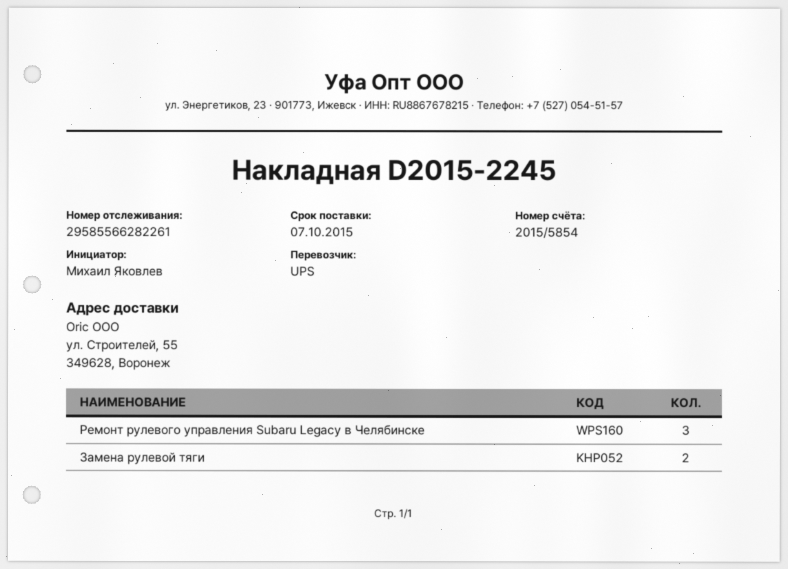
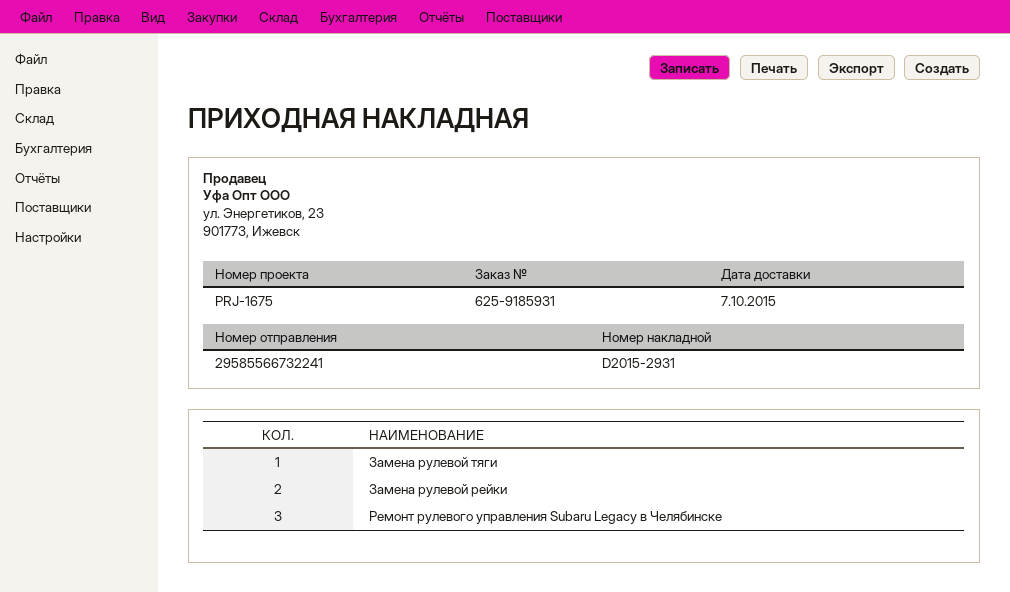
delivery note number: D2015-2245 -> D2015-2931
tracking number: 29585566282261 -> 29585566732241
Замена рулевой тяги: 2 -> 1
Замена рулевой рейки: none -> 2

